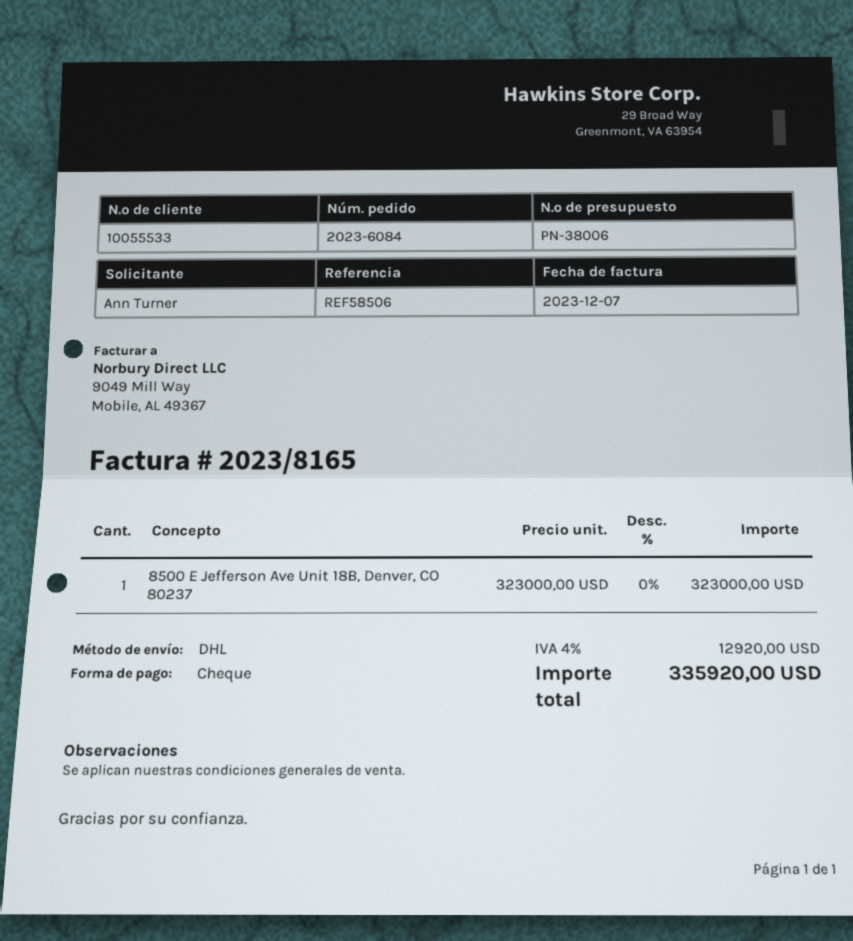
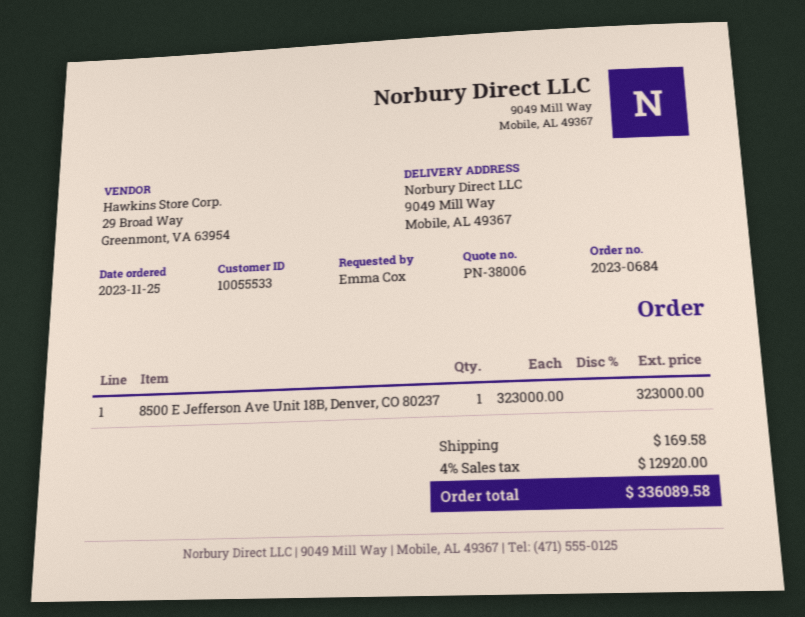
order number: 2023-6084 -> 2023-0684
ordered by: Ann Turner -> Emma Cox
shipping: none -> 169.58
total: 335920.00 -> 336089.58

